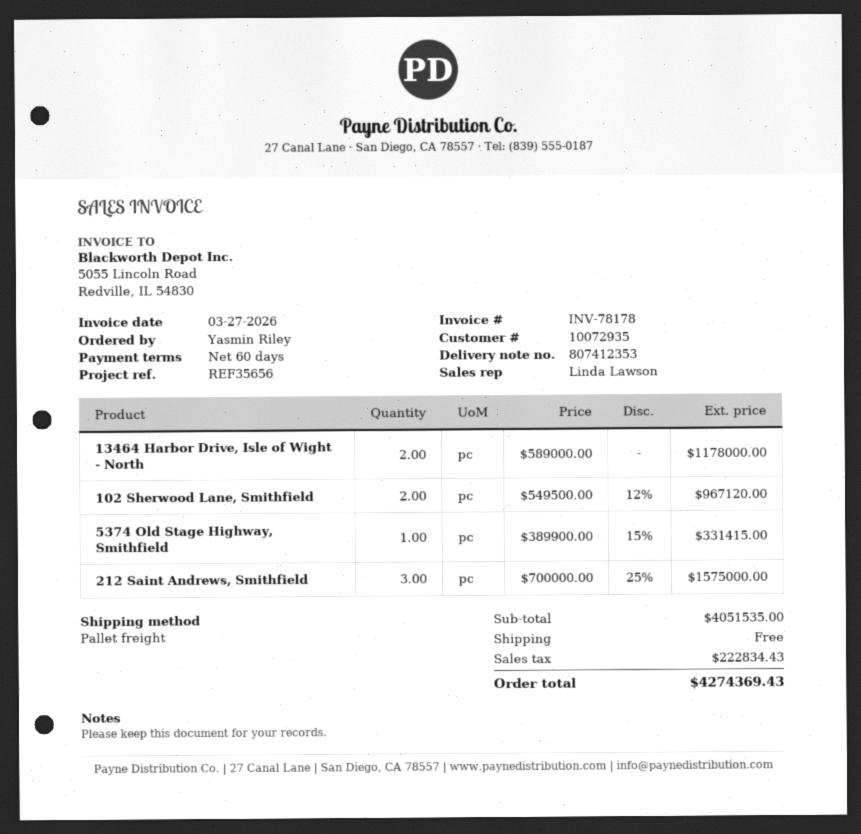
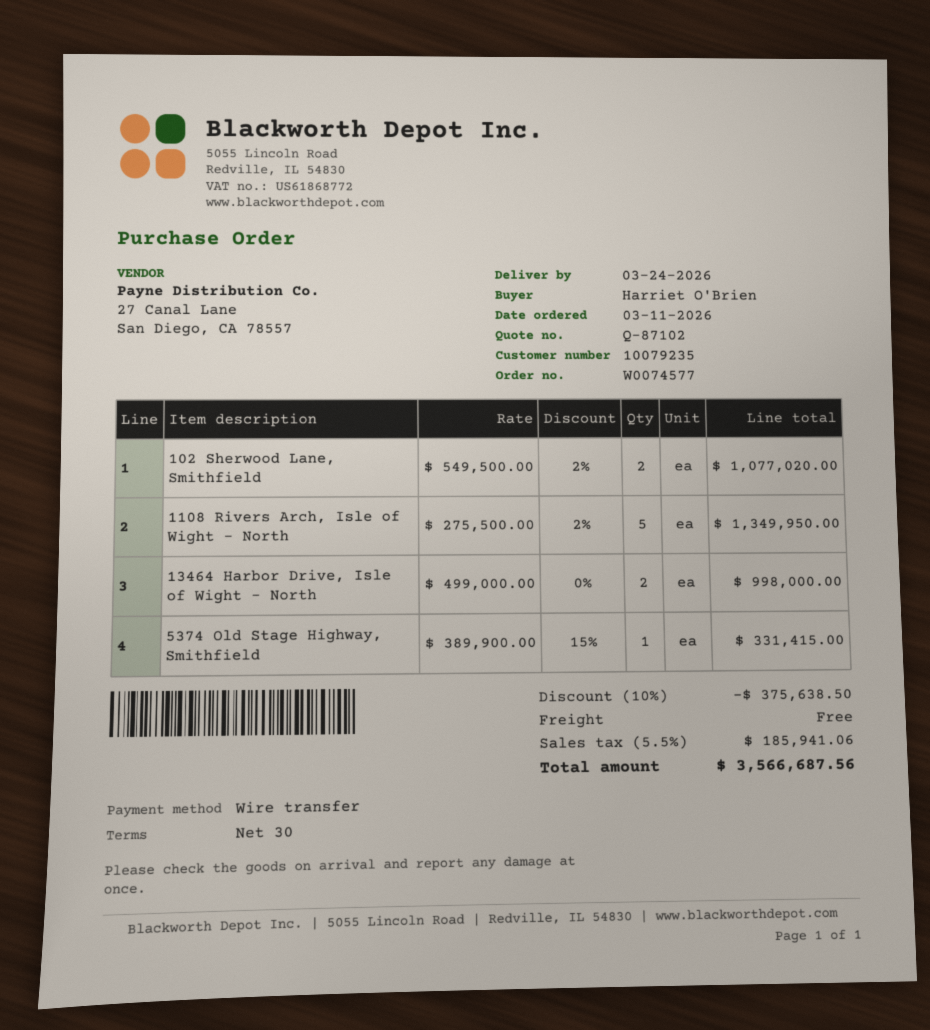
payment terms: 60 days -> 30 days
customer number: 10072935 -> 10079235
ordered by: Yasmin Riley -> Harriet O'Brien
13464 Harbor Drive, Isle of Wight - North: 2 x 589000.00 = 1178000.00 -> 2 x 499000.00 = 998000.00
102 Sherwood Lane, Smithfield: 2 x 549500.00 - 12% = 967120.00 -> 2 x 549500.00 - 2% = 1077020.00
212 Saint Andrews, Smithfield: 3 x 700000.00 - 25% = 1575000.00 -> none
1108 Rivers Arch, Isle of Wight - North: none -> 5 x 275500.00 - 2% = 1349950.00
discount: none -> 10% = 375638.50
tax: 222834.43 -> 185941.06
total: 4274369.43 -> 3566687.56

